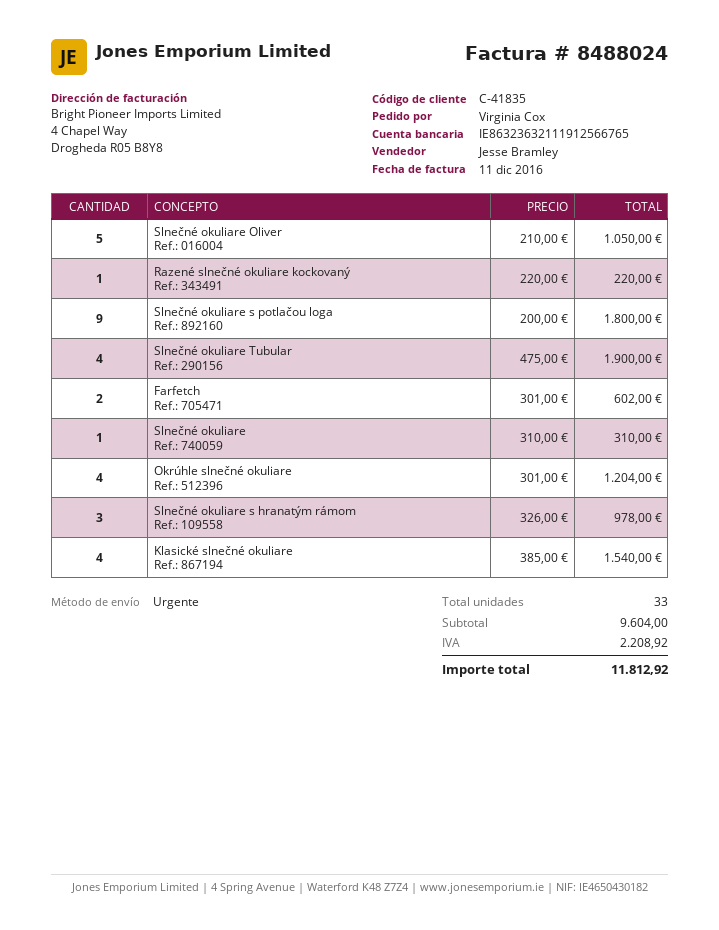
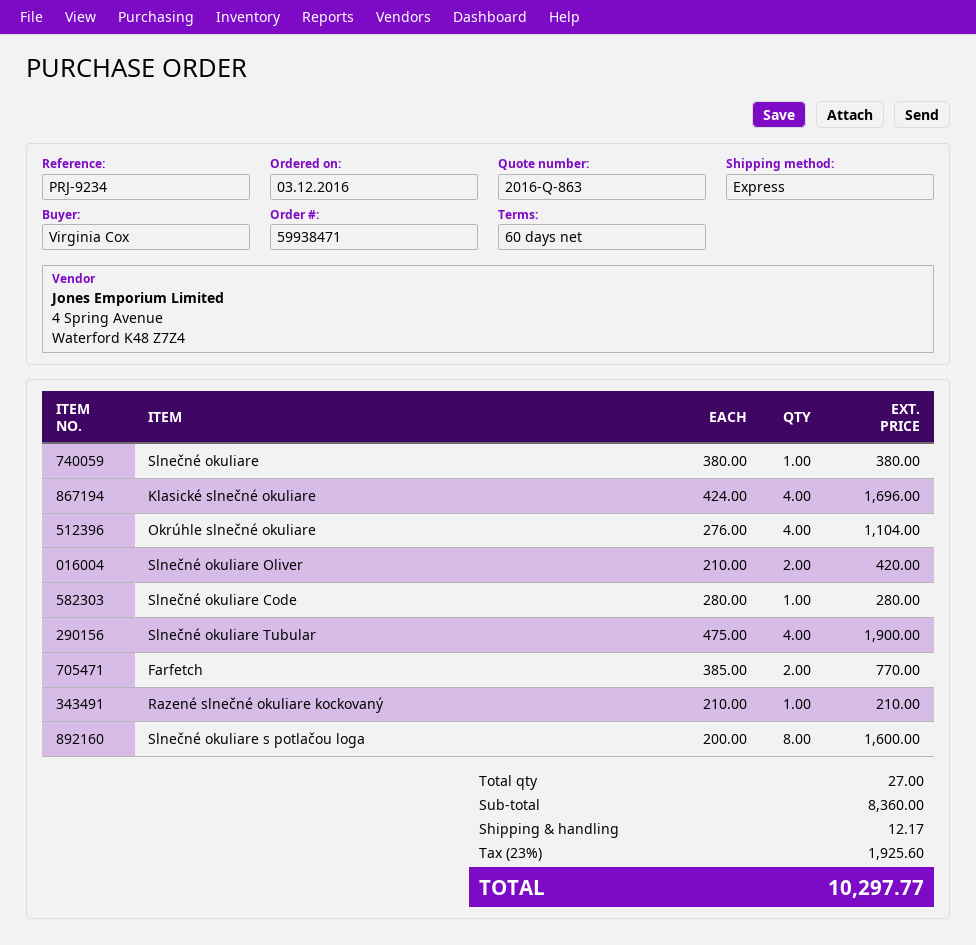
Slnečné okuliare Oliver: 5 x 210.00 = 1050.00 -> 2 x 210.00 = 420.00
Razené slnečné okuliare kockovaný: 1 x 220.00 = 220.00 -> 1 x 210.00 = 210.00
Slnečné okuliare s potlačou loga: 9 x 200.00 = 1800.00 -> 8 x 200.00 = 1600.00
Farfetch: 2 x 301.00 = 602.00 -> 2 x 385.00 = 770.00
Slnečné okuliare: 1 x 310.00 = 310.00 -> 1 x 380.00 = 380.00
Okrúhle slnečné okuliare: 4 x 301.00 = 1204.00 -> 4 x 276.00 = 1104.00
Slnečné okuliare s hranatým rámom: 3 x 326.00 = 978.00 -> none
Klasické slnečné okuliare: 4 x 385.00 = 1540.00 -> 4 x 424.00 = 1696.00
Slnečné okuliare Code: none -> 1 x 280.00 = 280.00
total quantity: 33 -> 27
subtotal: 9604.00 -> 8360.00
shipping: none -> 12.17
tax: 2208.92 -> 1925.60
total: 11812.92 -> 10297.77

